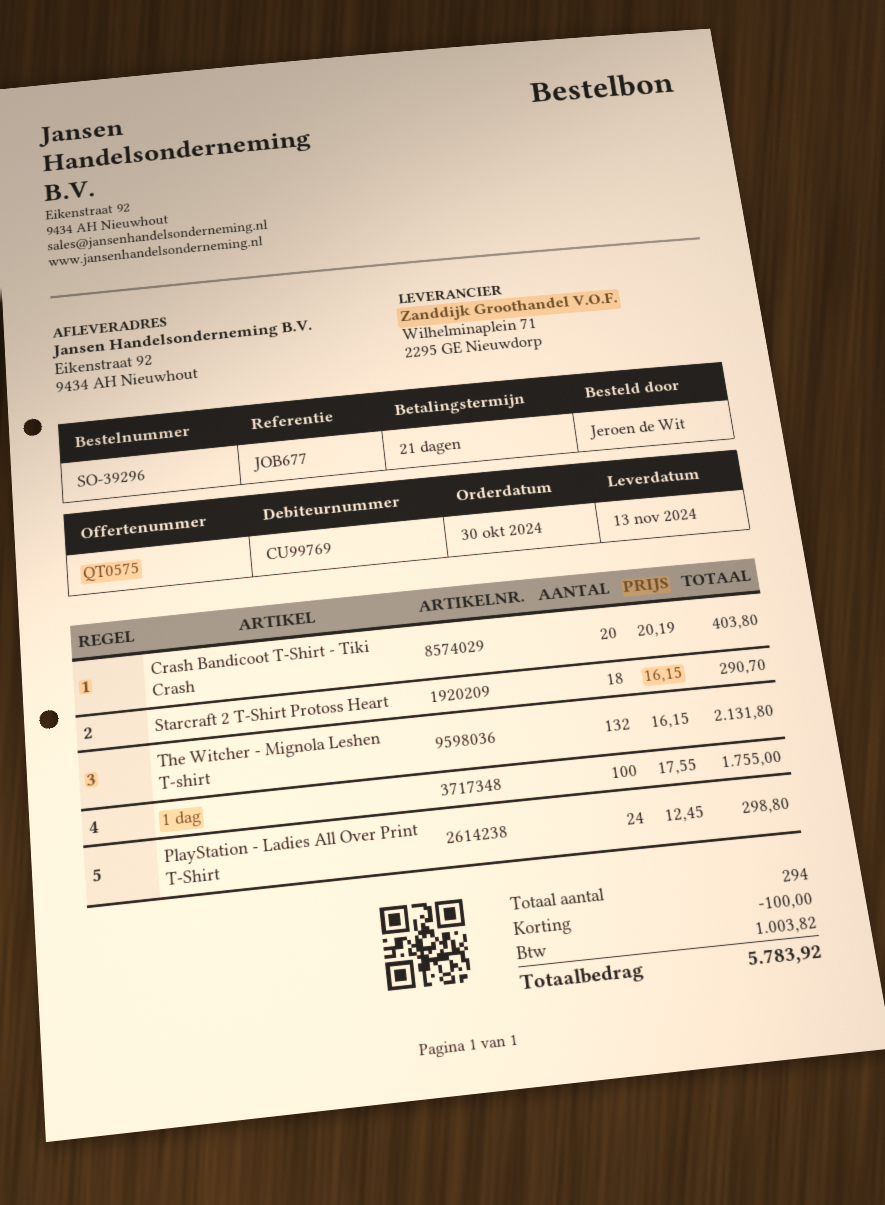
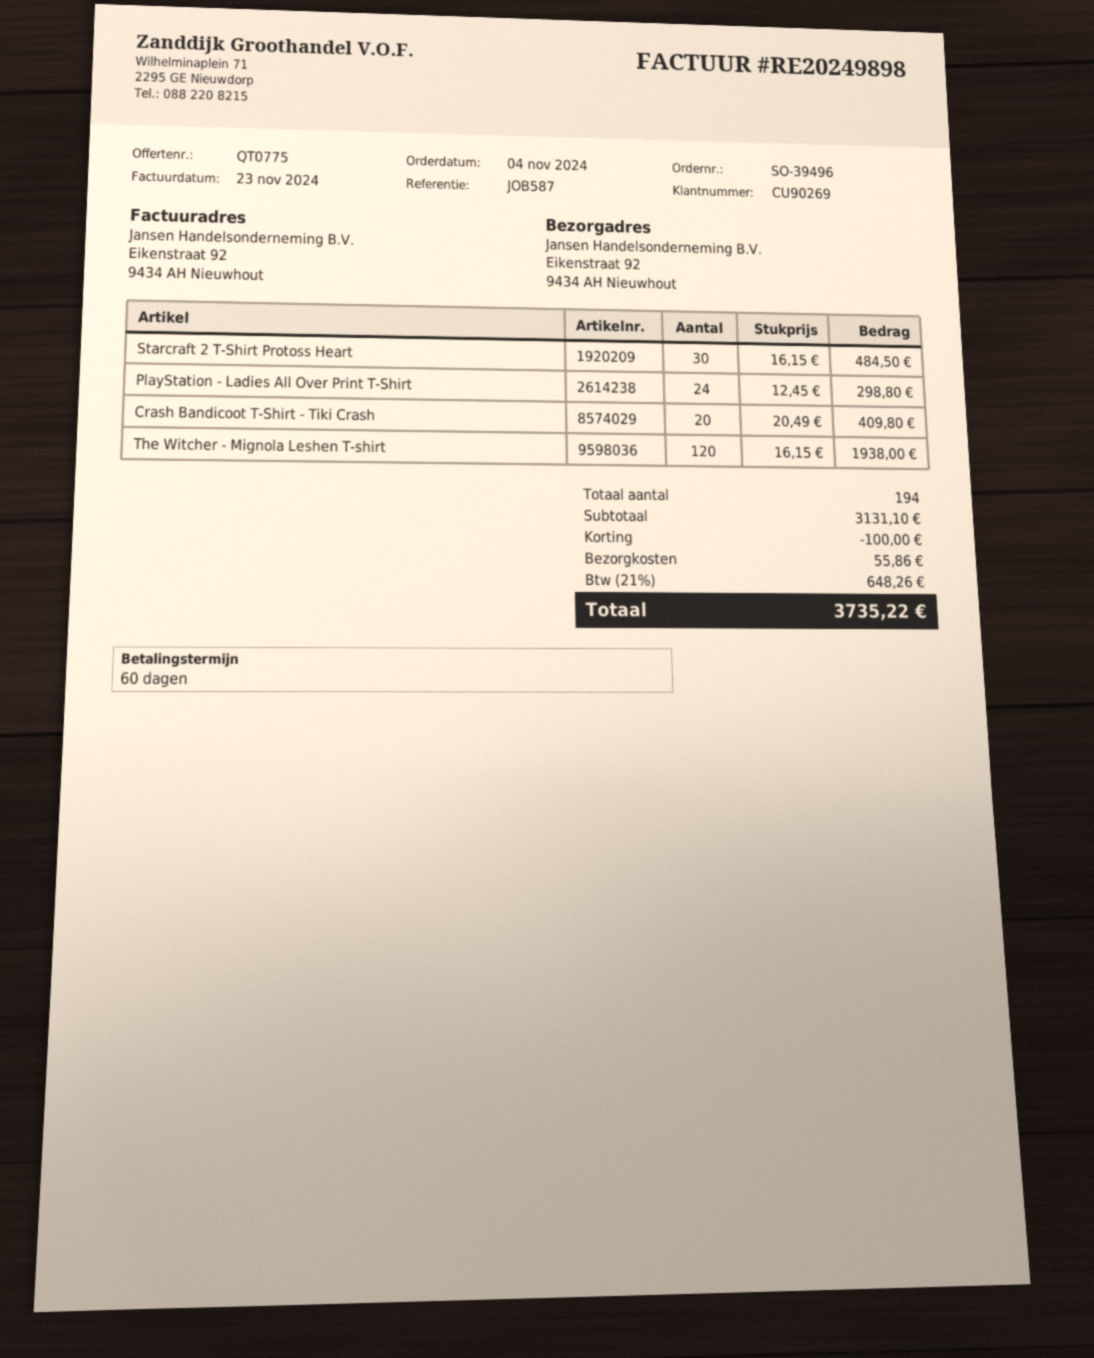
quote number: QT0575 -> QT0775
order number: SO-39296 -> SO-39496
order date: 2024-10-30 -> 2024-11-04
payment terms: 21 days -> 60 days
customer number: CU99769 -> CU90269
reference: JOB677 -> JOB587
Crash Bandicoot T-Shirt - Tiki Crash: 20 x 20.19 = 403.80 -> 20 x 20.49 = 409.80
Starcraft 2 T-Shirt Protoss Heart: 18 x 16.15 = 290.70 -> 30 x 16.15 = 484.50
The Witcher - Mignola Leshen T-shirt: 132 x 16.15 = 2131.80 -> 120 x 16.15 = 1938.00
1 dag: 100 x 17.55 = 1755.00 -> none
total quantity: 294 -> 194
shipping: none -> 55.86
tax: 1003.82 -> 648.26
total: 5783.92 -> 3735.22

